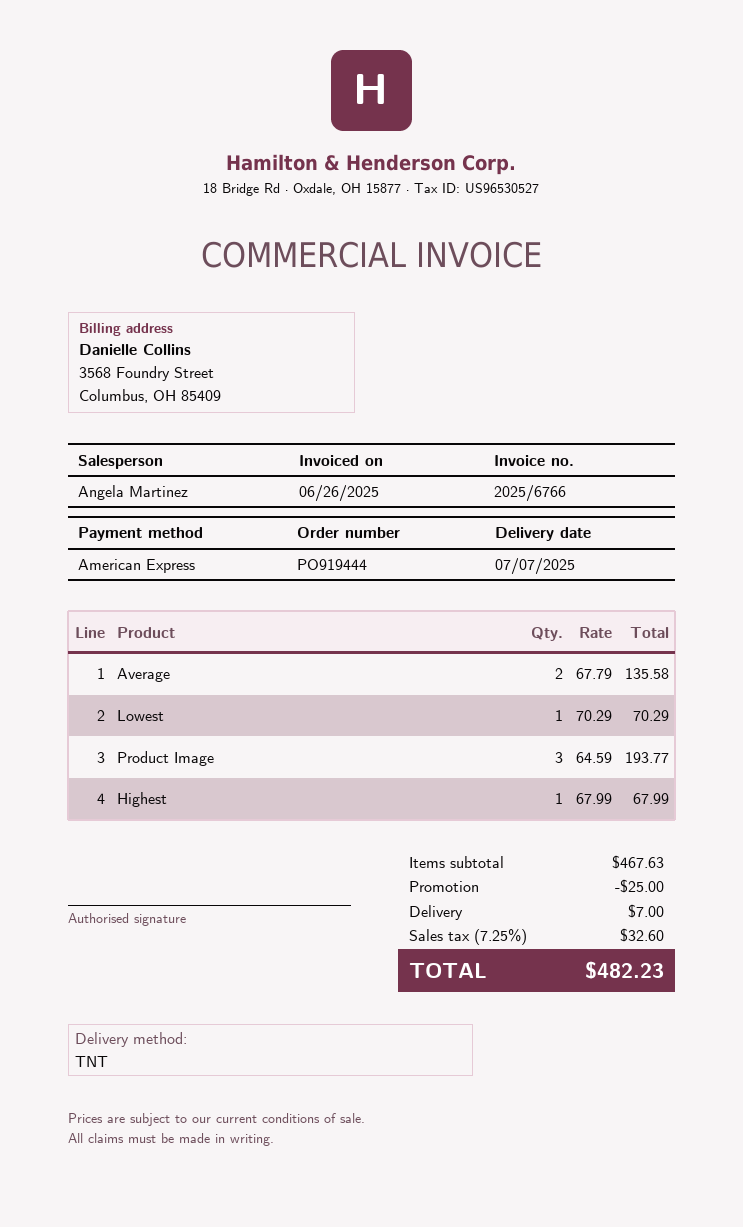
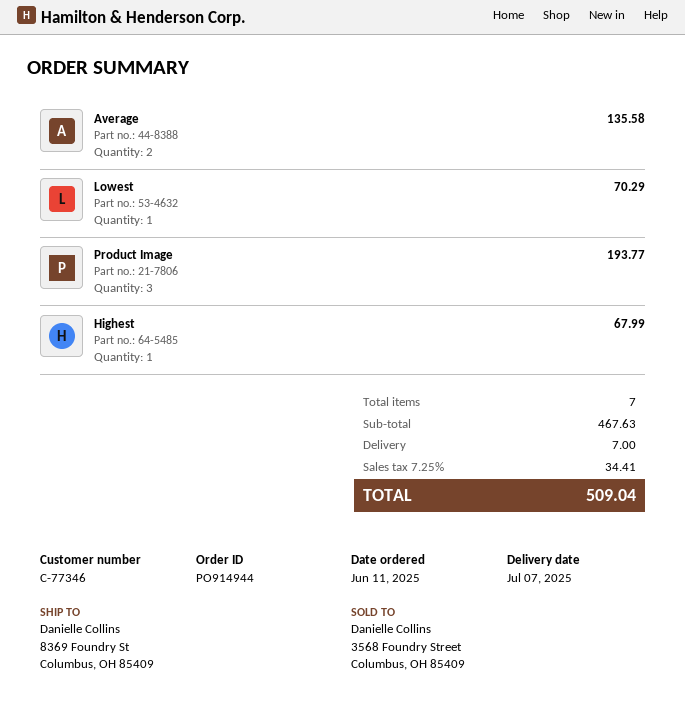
order number: PO919444 -> PO914944
discount: 25.00 -> none
tax: 7.25% = 32.60 -> 7.25% = 34.41
total: 482.23 -> 509.04

